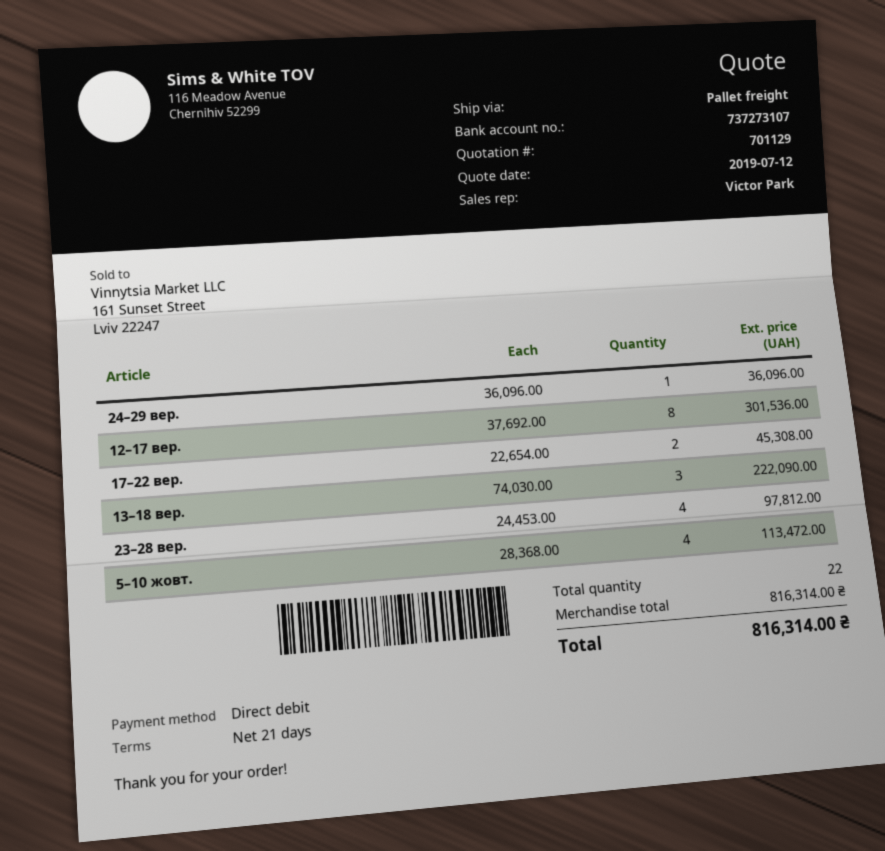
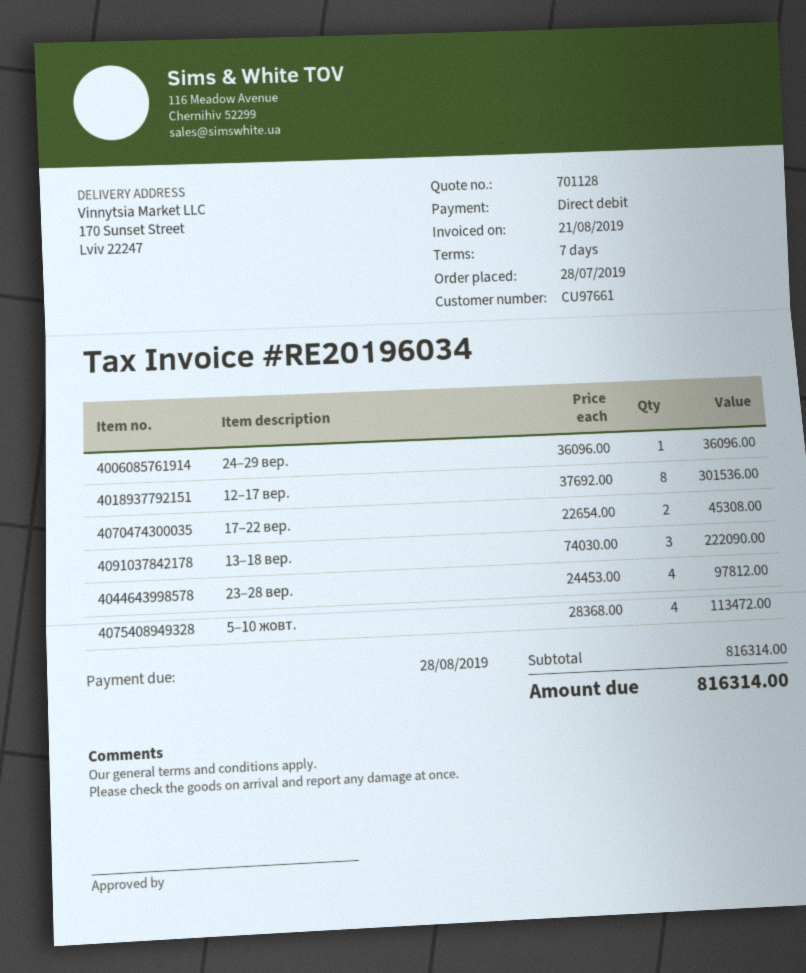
quote number: 701129 -> 701128
payment terms: 21 days -> 7 days

